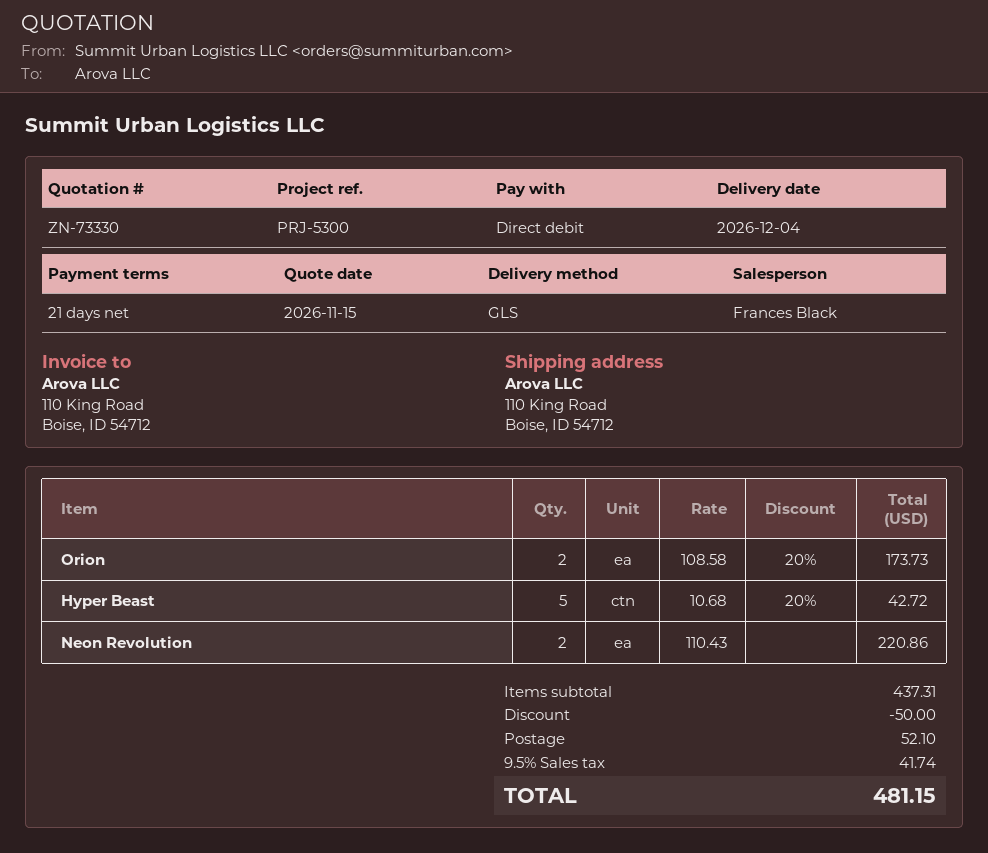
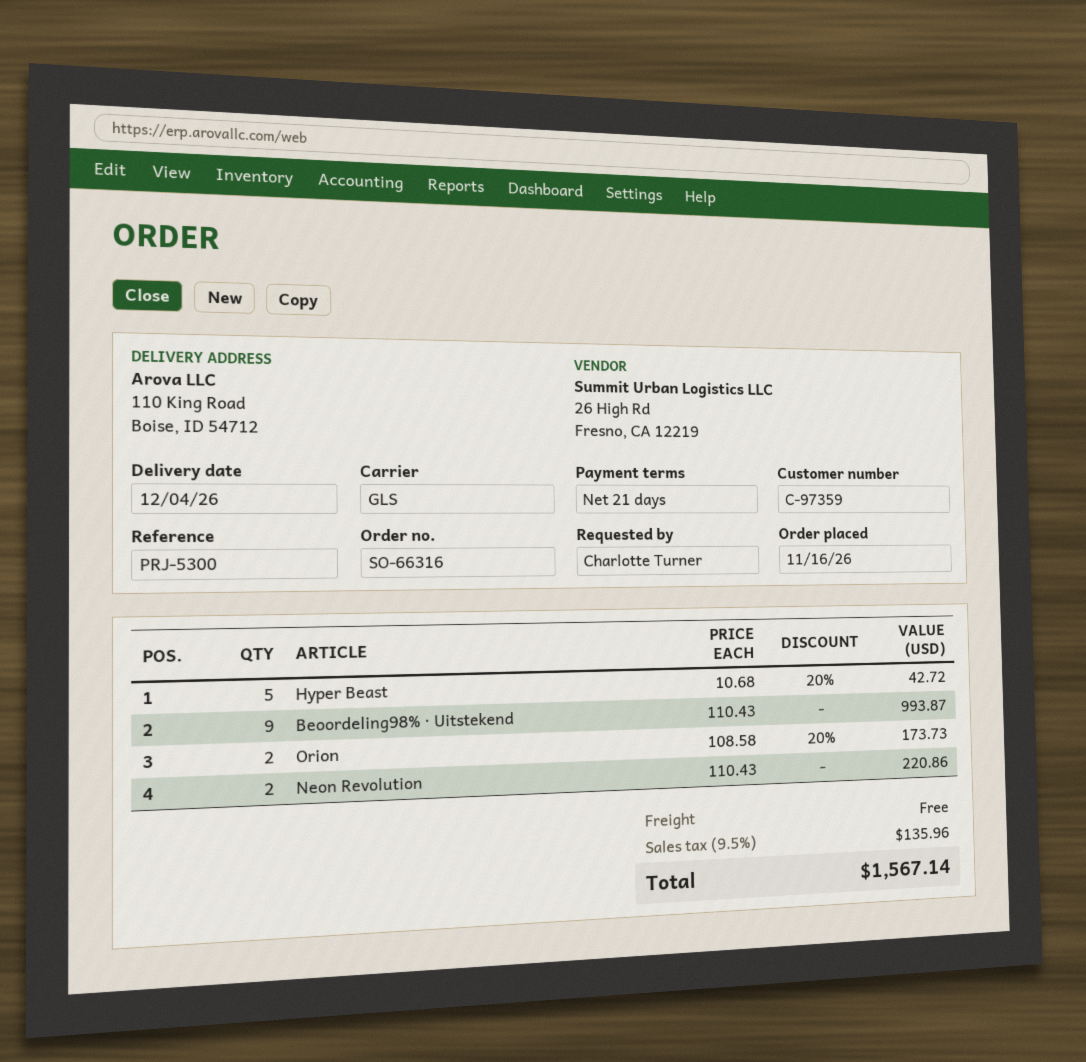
Beoordeling98% · Uitstekend: none -> 9 x 110.43 = 993.87
discount: 50.00 -> none
shipping: 52.10 -> 0.00
tax: 9.5% = 41.74 -> 9.5% = 135.96
total: 481.15 -> 1567.14

